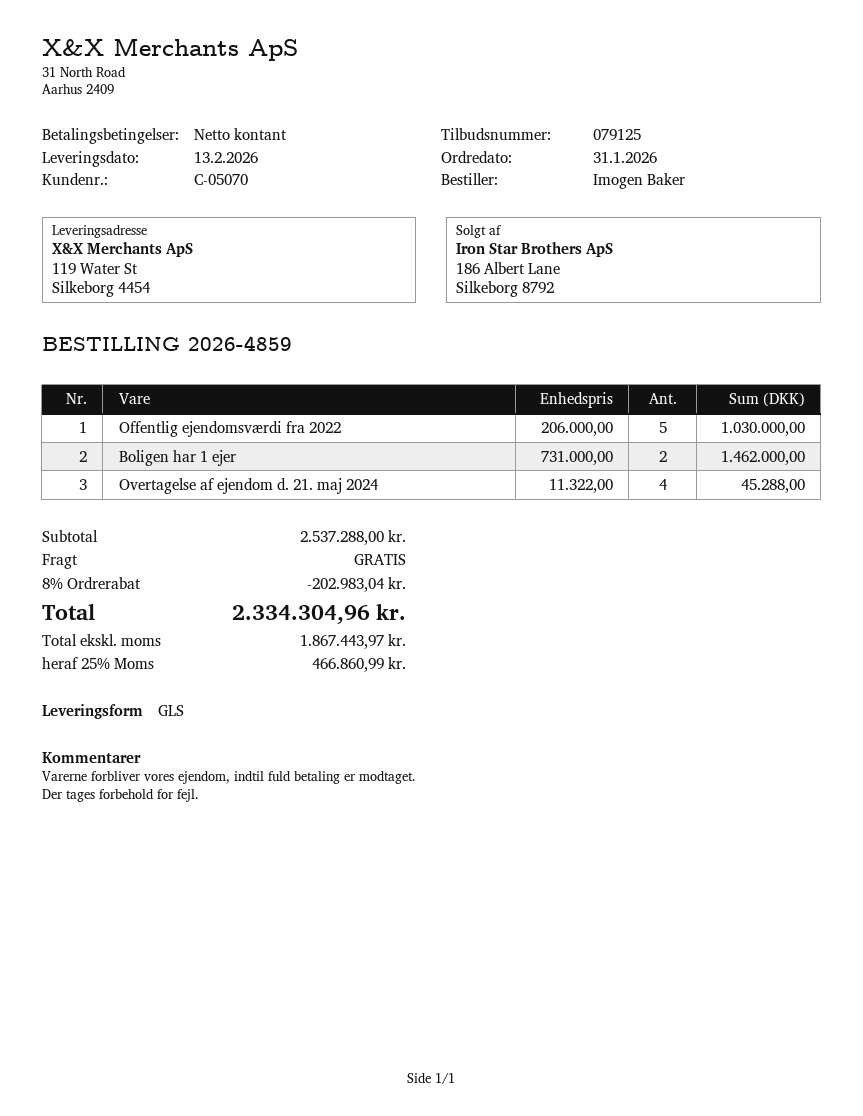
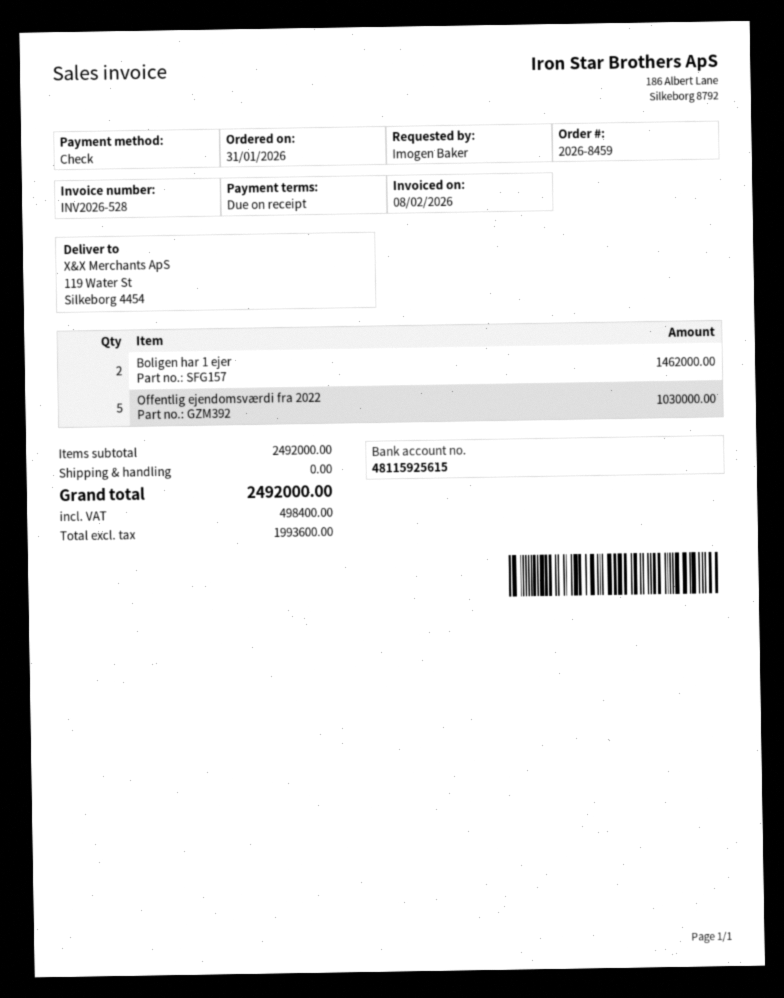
order number: 2026-4859 -> 2026-8459
Overtagelse af ejendom d. 21. maj 2024: 4 for 45288.00 -> none
subtotal: 2537288.00 -> 2492000.00
discount: 8% = 202983.04 -> none
net: 1867443.97 -> 1993600.00
tax: 466860.99 -> 498400.00
total: 2334304.96 -> 2492000.00

